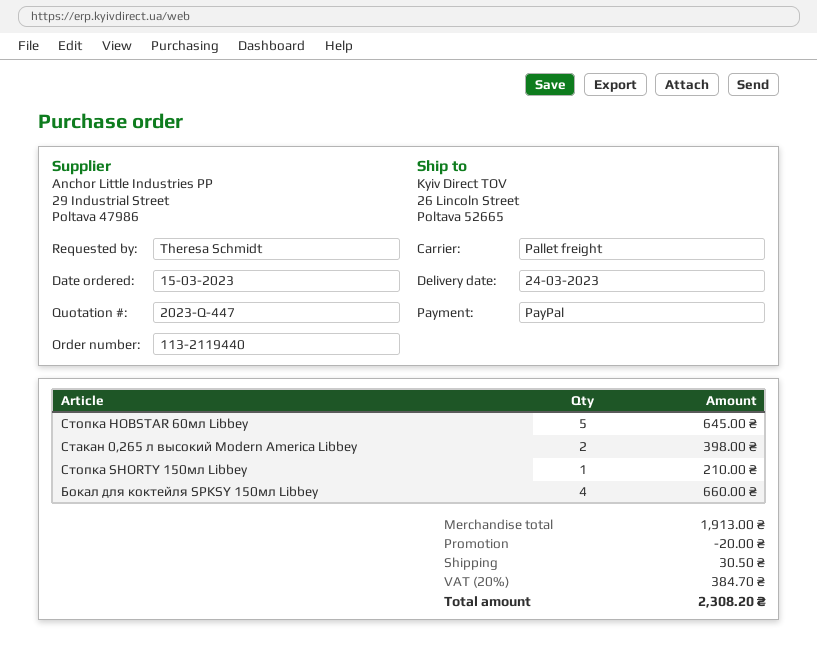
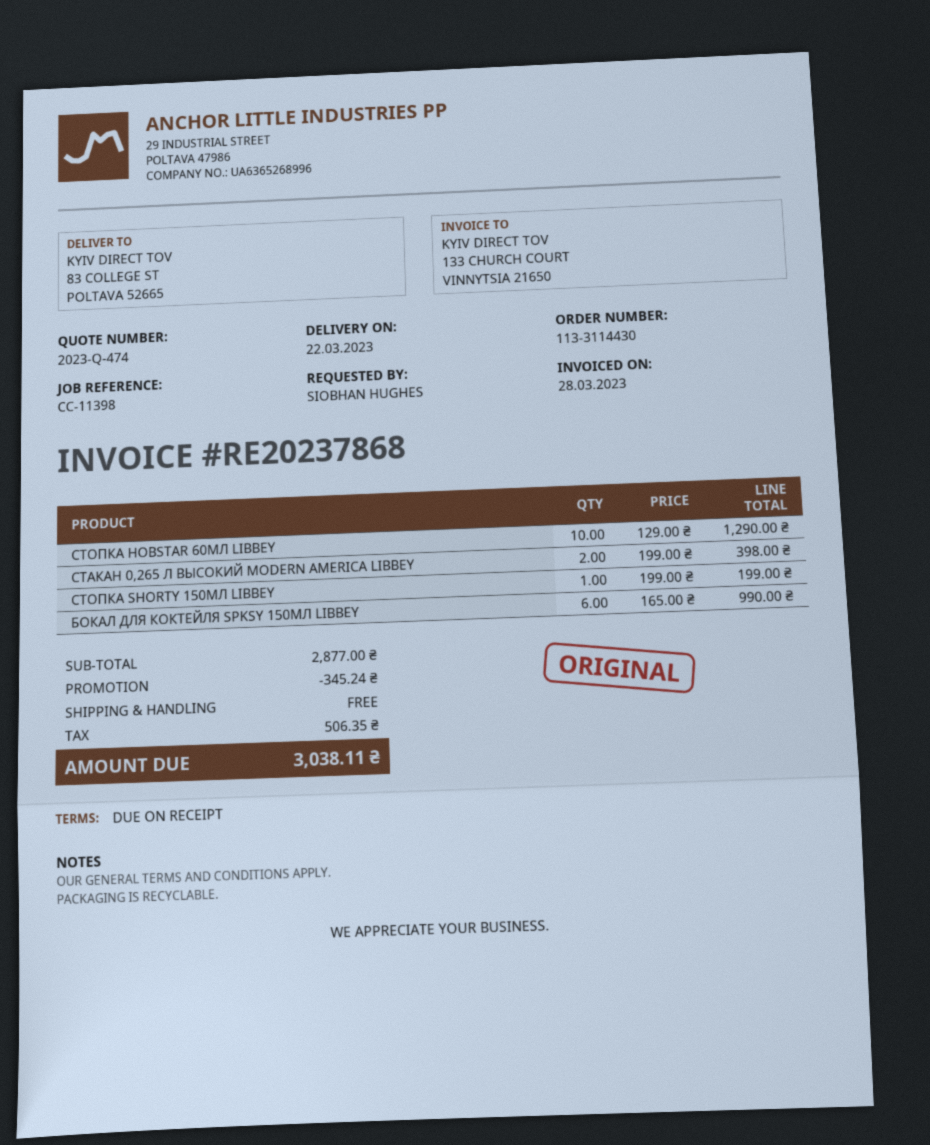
quote number: 2023-Q-447 -> 2023-Q-474
order number: 113-2119440 -> 113-3114430
delivery date: 2023-03-24 -> 2023-03-22
ordered by: Theresa Schmidt -> SIOBHAN HUGHES
ship to: 26 Lincoln Street, Poltava 52665 -> 83 COLLEGE ST, POLTAVA 52665
Стопка HOBSTAR 60мл Libbey: 5 for 645.00 -> 10 for 1290.00
Стопка SHORTY 150мл Libbey: 1 for 210.00 -> 1 for 199.00
Бокал для коктейля SPKSY 150мл Libbey: 4 for 660.00 -> 6 for 990.00
subtotal: 1913.00 -> 2877.00
discount: 20.00 -> 345.24
shipping: 30.50 -> 0.00
tax: 384.70 -> 506.35
total: 2308.20 -> 3038.11

